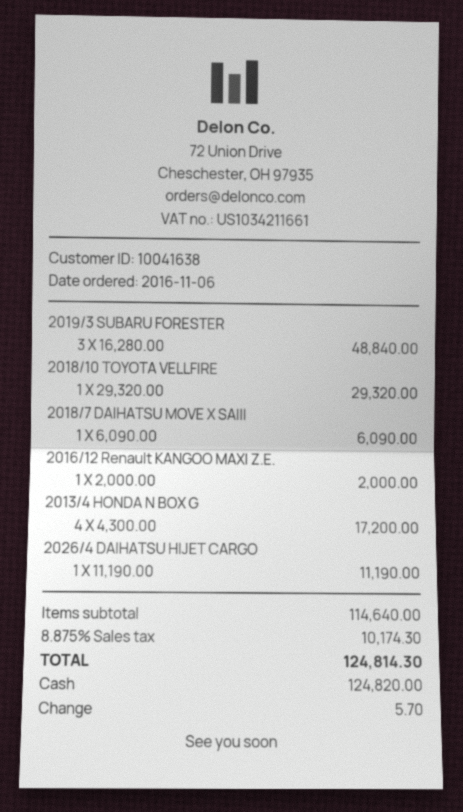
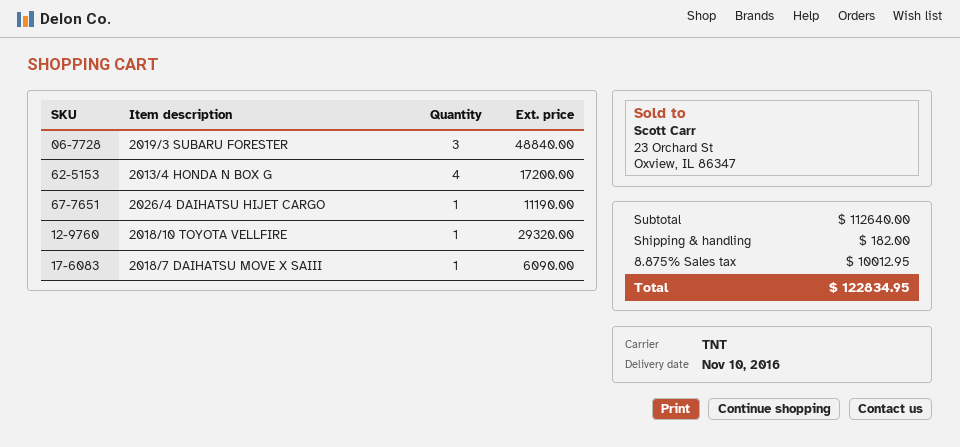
2016/12 Renault KANGOO MAXI Z.E.: 1 for 2000.00 -> none
subtotal: 114640.00 -> 112640.00
shipping: none -> 182.00
tax: 8.875% = 10174.30 -> 8.875% = 10012.95
total: 124814.30 -> 122834.95

